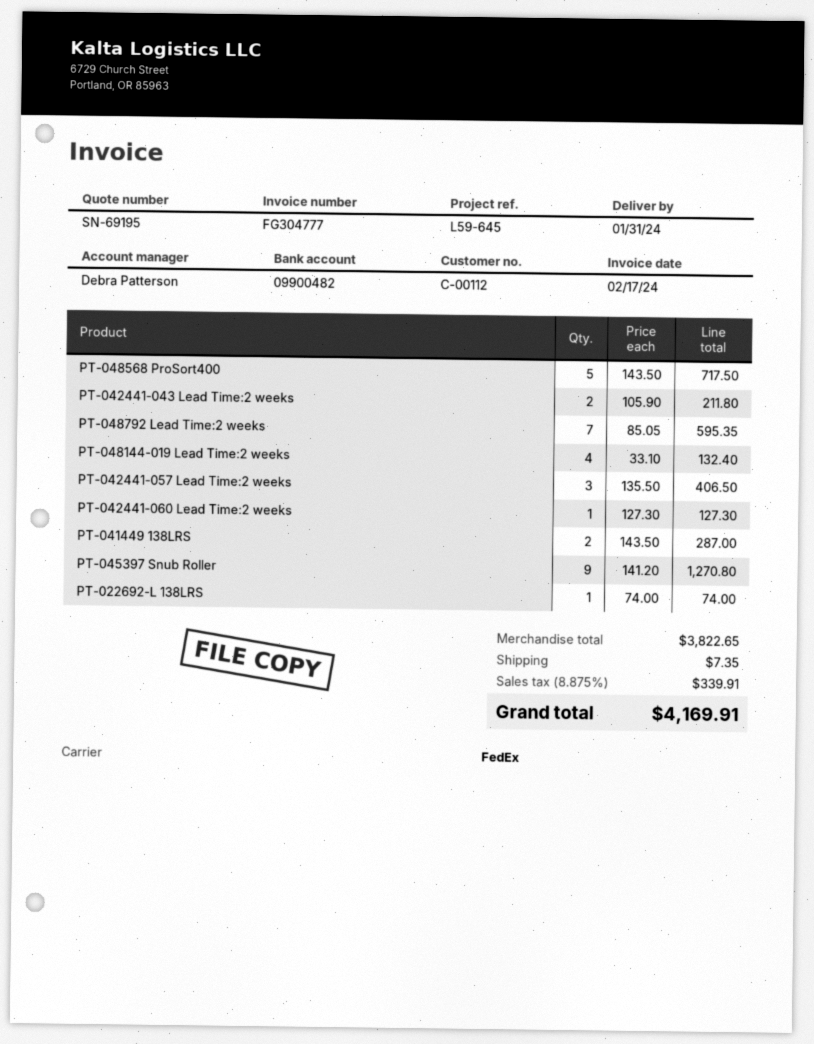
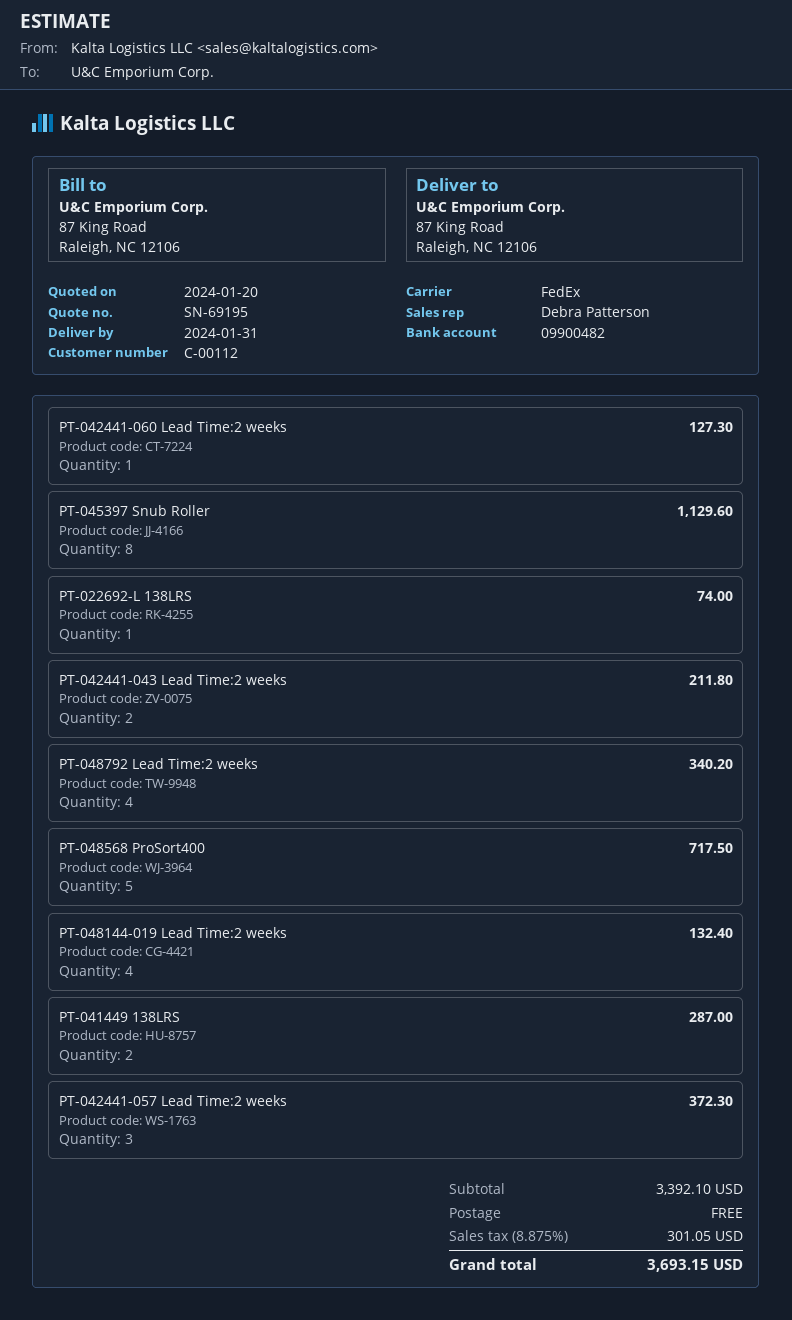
PT-048792 Lead Time:2 weeks: 7 for 595.35 -> 4 for 340.20
PT-042441-057 Lead Time:2 weeks: 3 for 406.50 -> 3 for 372.30
PT-045397 Snub Roller: 9 for 1270.80 -> 8 for 1129.60
subtotal: 3822.65 -> 3392.10
shipping: 7.35 -> 0.00
tax: 8.875% = 339.91 -> 8.875% = 301.05
total: 4169.91 -> 3693.15

